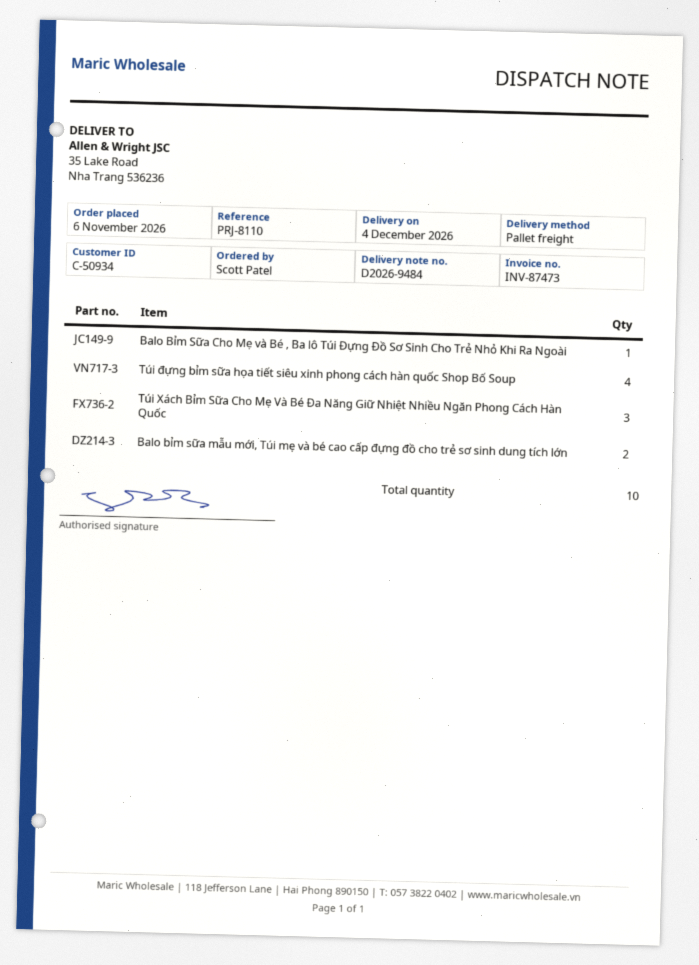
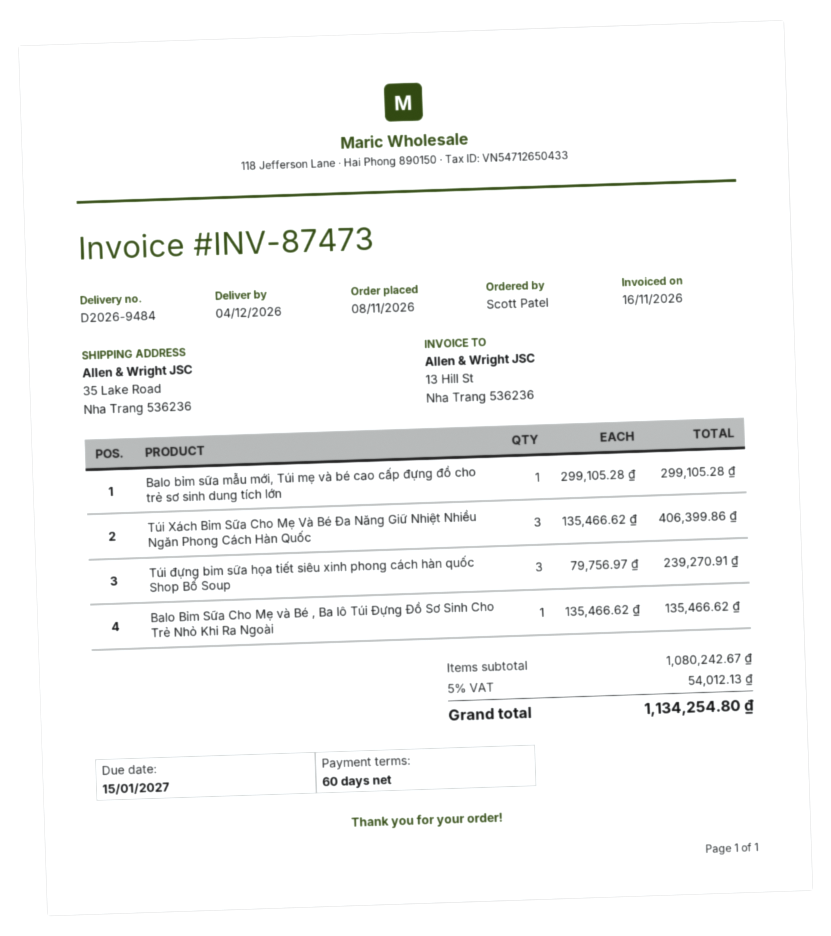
order date: 2026-11-06 -> 2026-11-08
Túi đựng bỉm sữa họa tiết siêu xinh phong cách hàn quốc Shop Bố Soup: 4 -> 3
Balo bỉm sữa mẫu mới, Túi mẹ và bé cao cấp đựng đồ cho trẻ sơ sinh dung tích lớn: 2 -> 1

